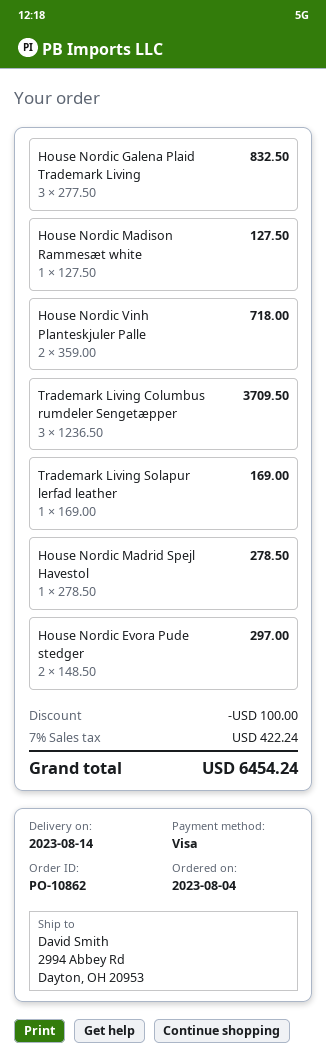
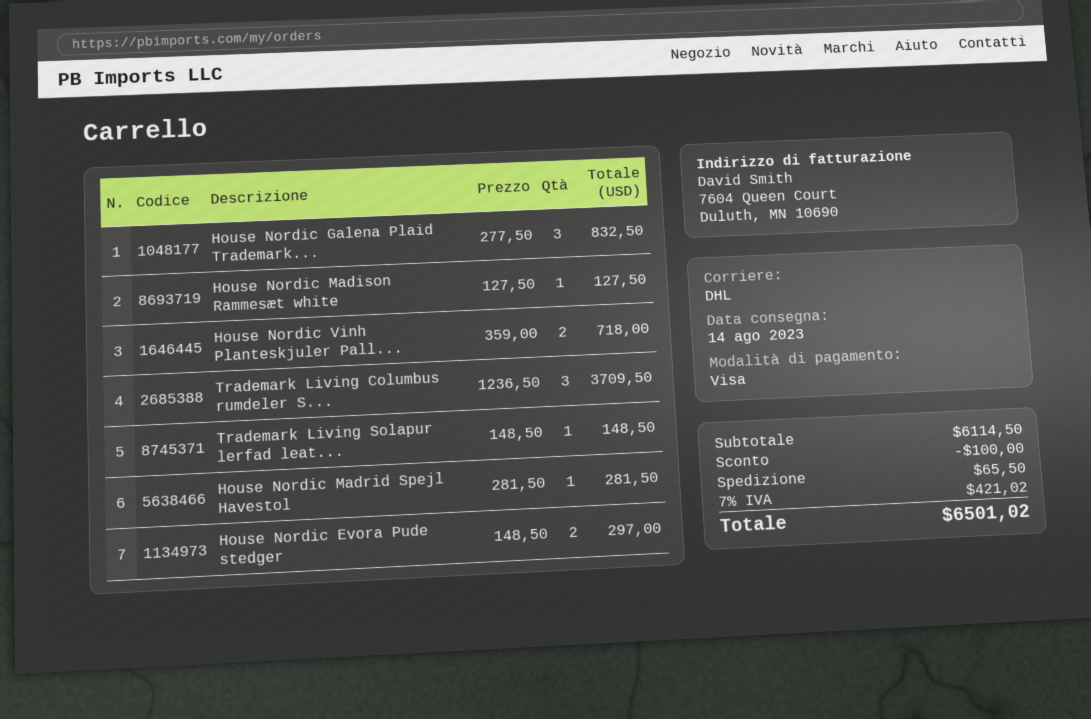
Trademark Living Solapur lerfad leather: 1 x 169.00 = 169.00 -> 1 x 148.50 = 148.50
House Nordic Madrid Spejl Havestol: 1 x 278.50 = 278.50 -> 1 x 281.50 = 281.50
shipping: none -> 65.50
tax: 7% = 422.24 -> 7% = 421.02
total: 6454.24 -> 6501.02

